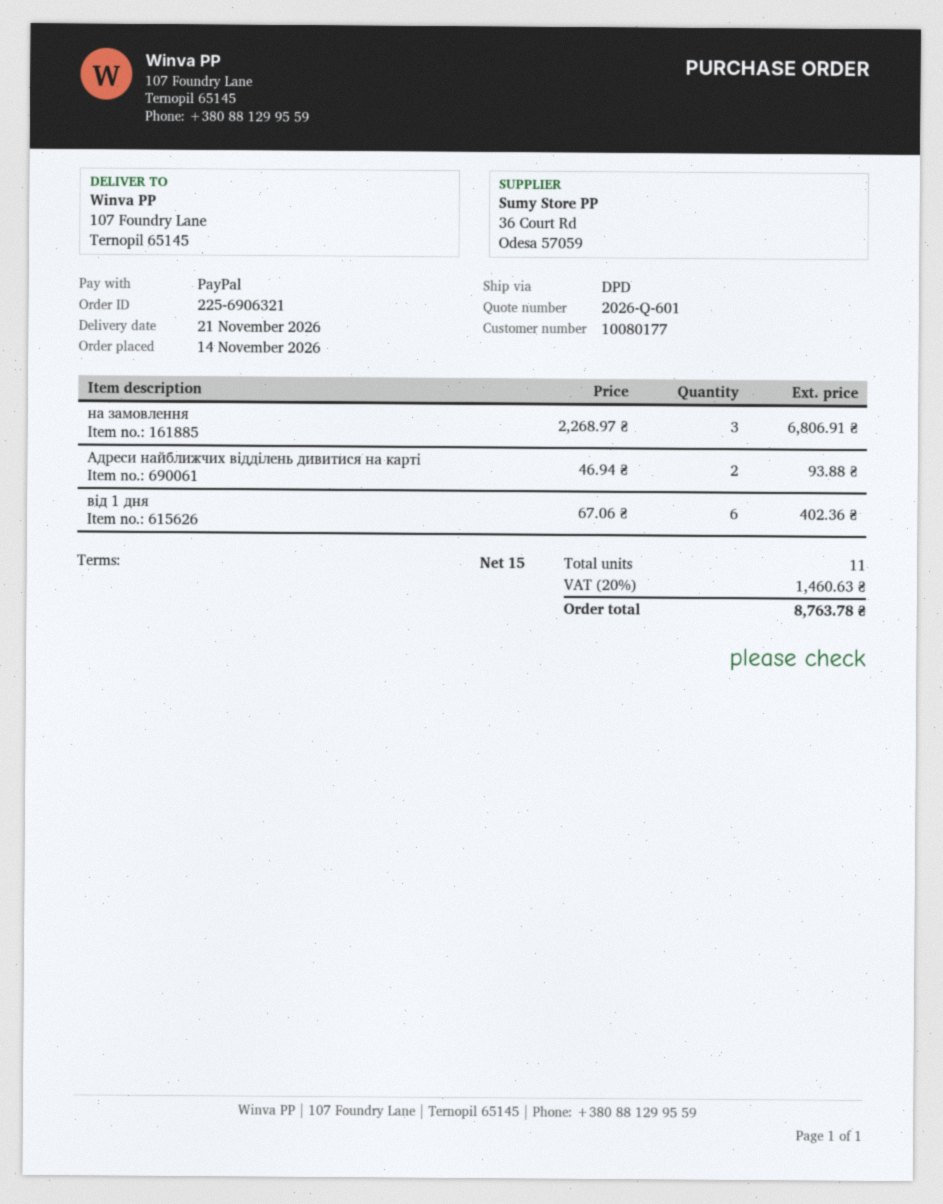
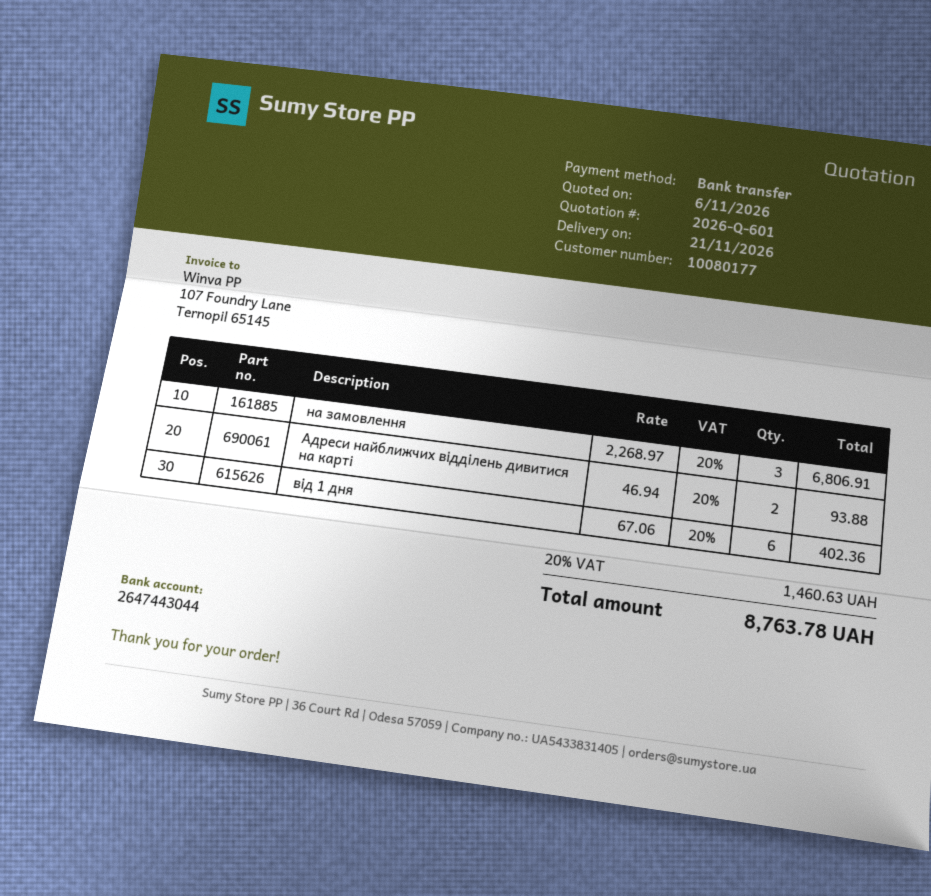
payment method: PayPal -> bank transfer

